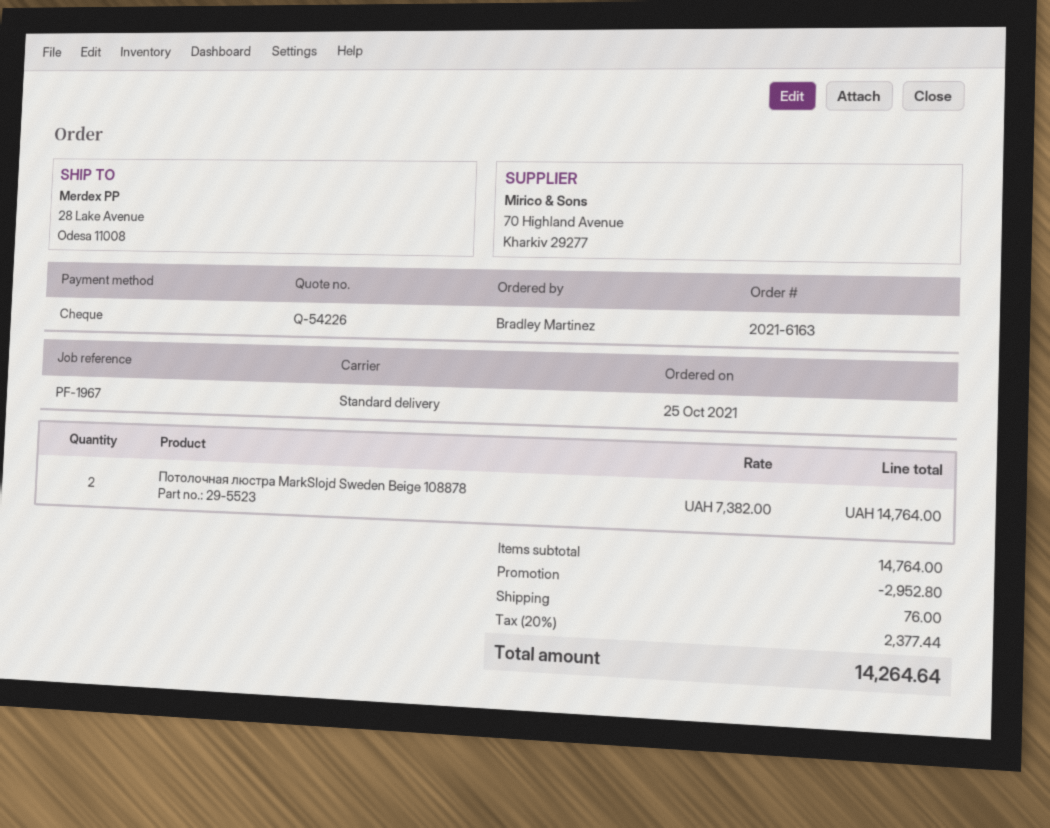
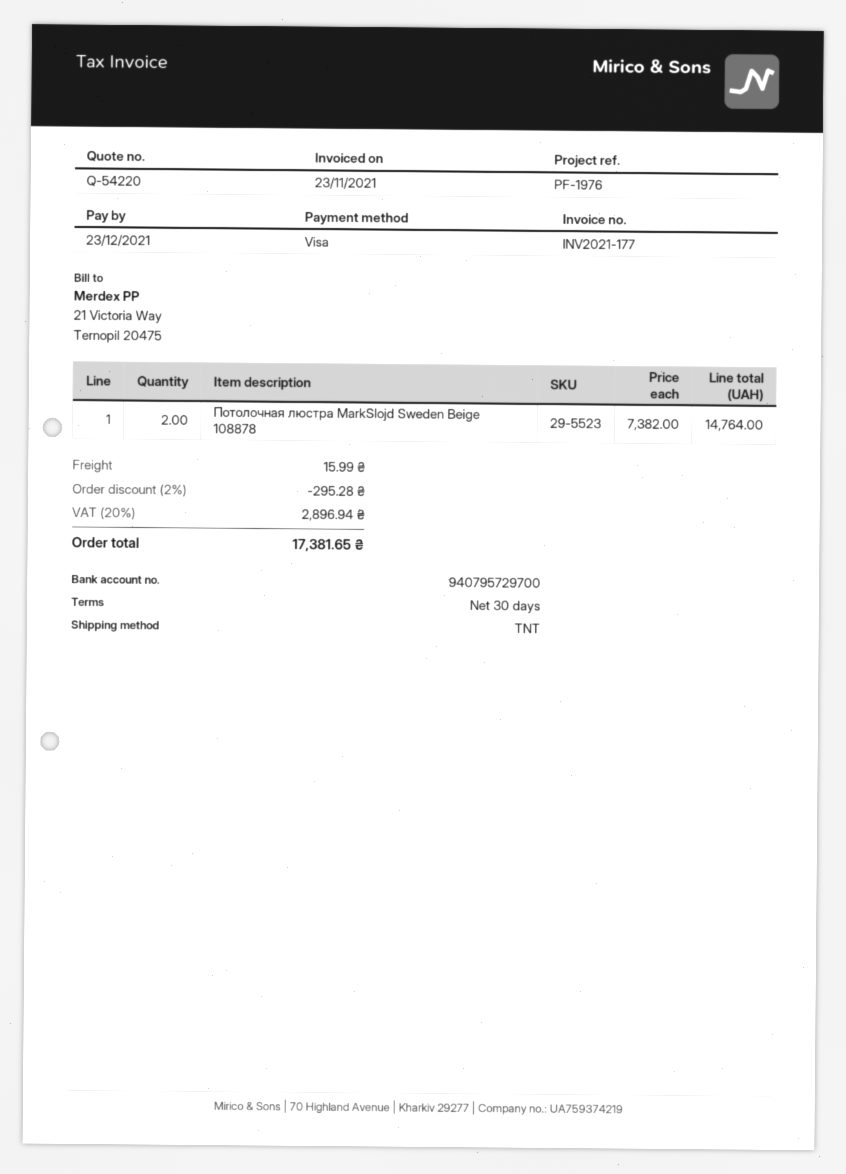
quote number: Q-54226 -> Q-54220
reference: PF-1967 -> PF-1976
payment method: cheque -> Visa
shipping method: standard -> TNT
discount: 2952.80 -> 295.28
shipping: 76.00 -> 15.99
tax: 20% = 2377.44 -> 20% = 2896.94
total: 14264.64 -> 17381.65

